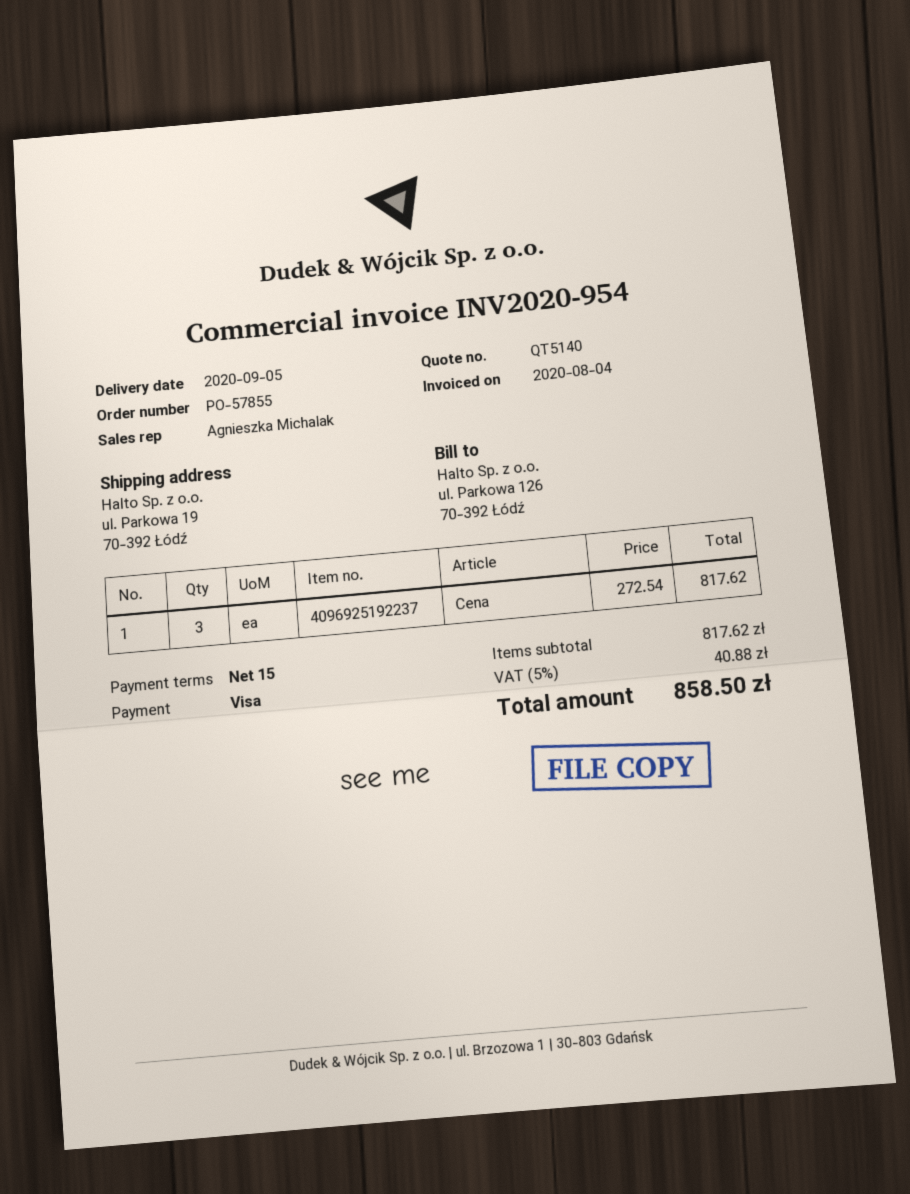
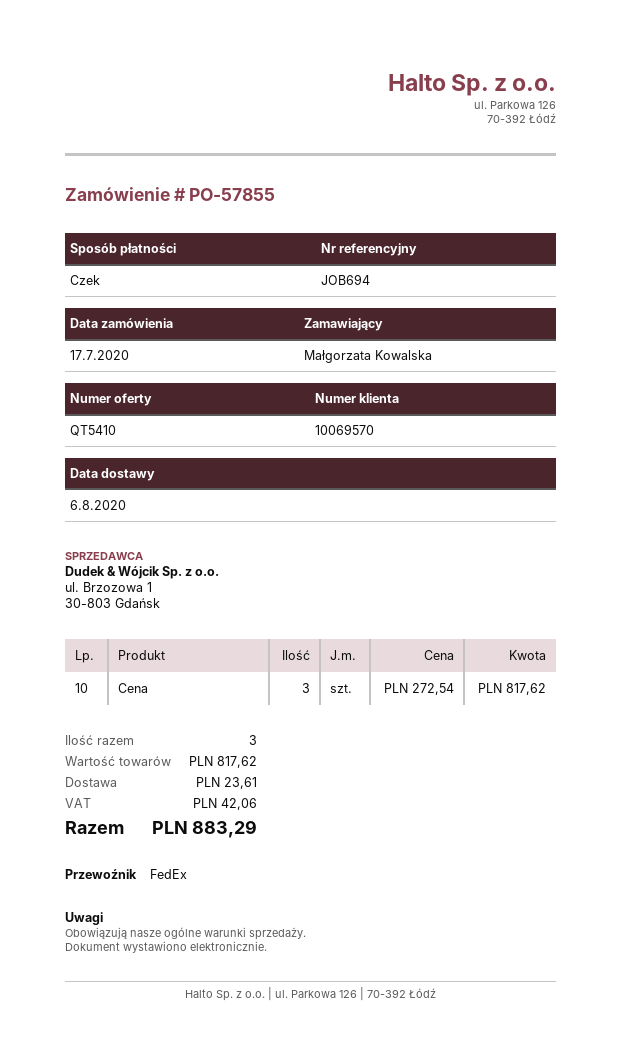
quote number: QT5140 -> QT5410
delivery date: 2020-09-05 -> 2020-08-06
payment method: Visa -> cheque
shipping: none -> 23.61
tax: 40.88 -> 42.06
total: 858.50 -> 883.29

